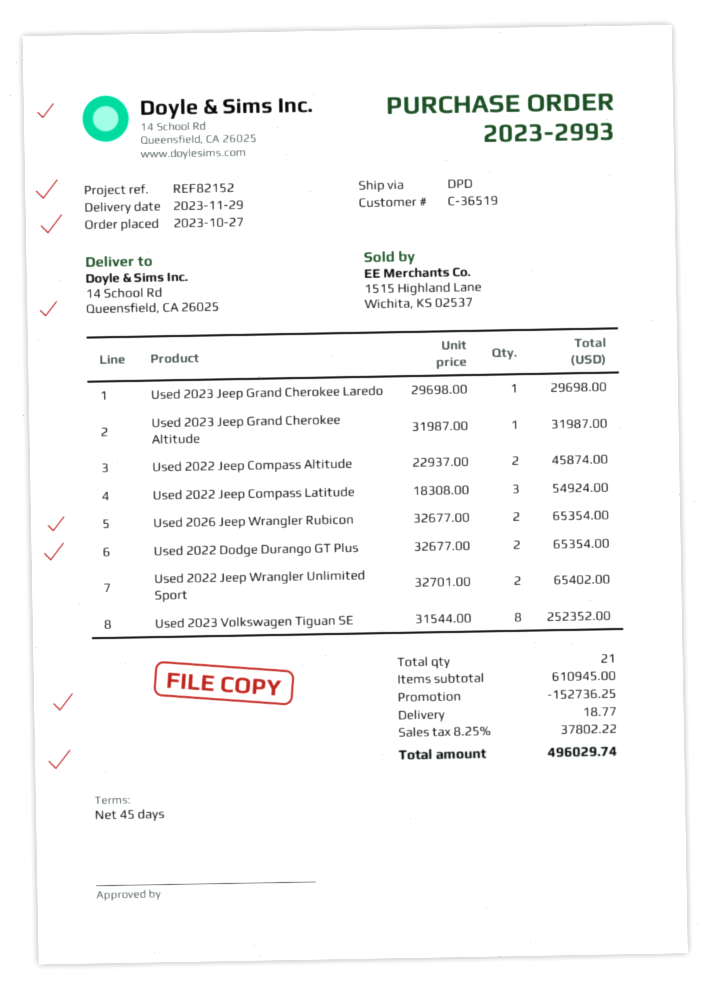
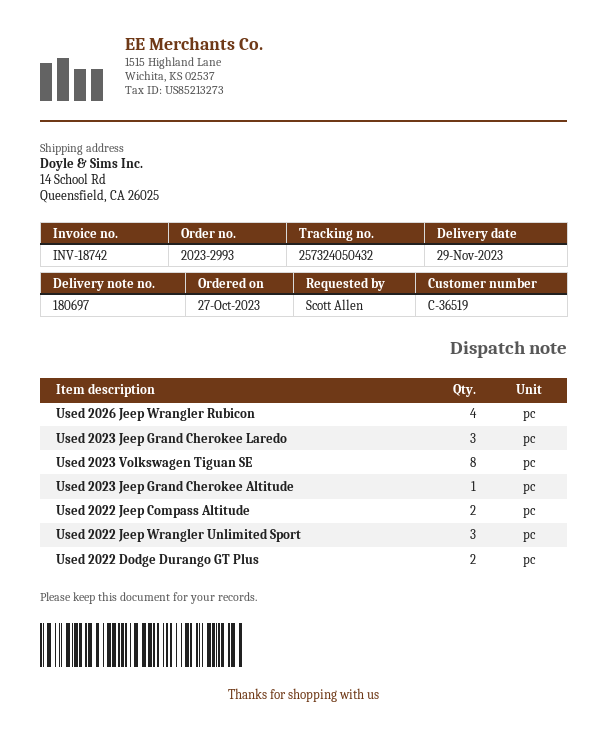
Used 2023 Jeep Grand Cherokee Laredo: 1 -> 3
Used 2022 Jeep Compass Latitude: 3 -> none
Used 2026 Jeep Wrangler Rubicon: 2 -> 4
Used 2022 Jeep Wrangler Unlimited Sport: 2 -> 3

